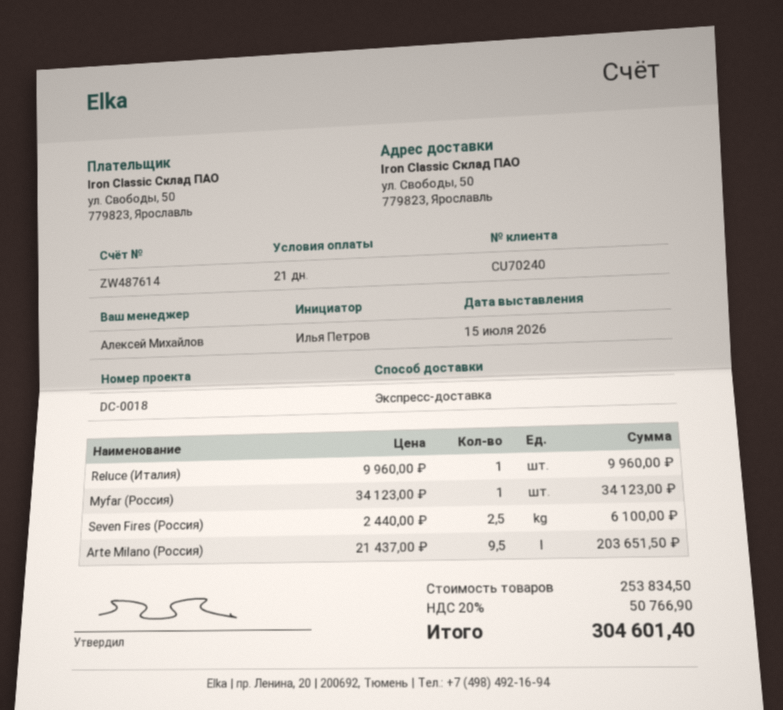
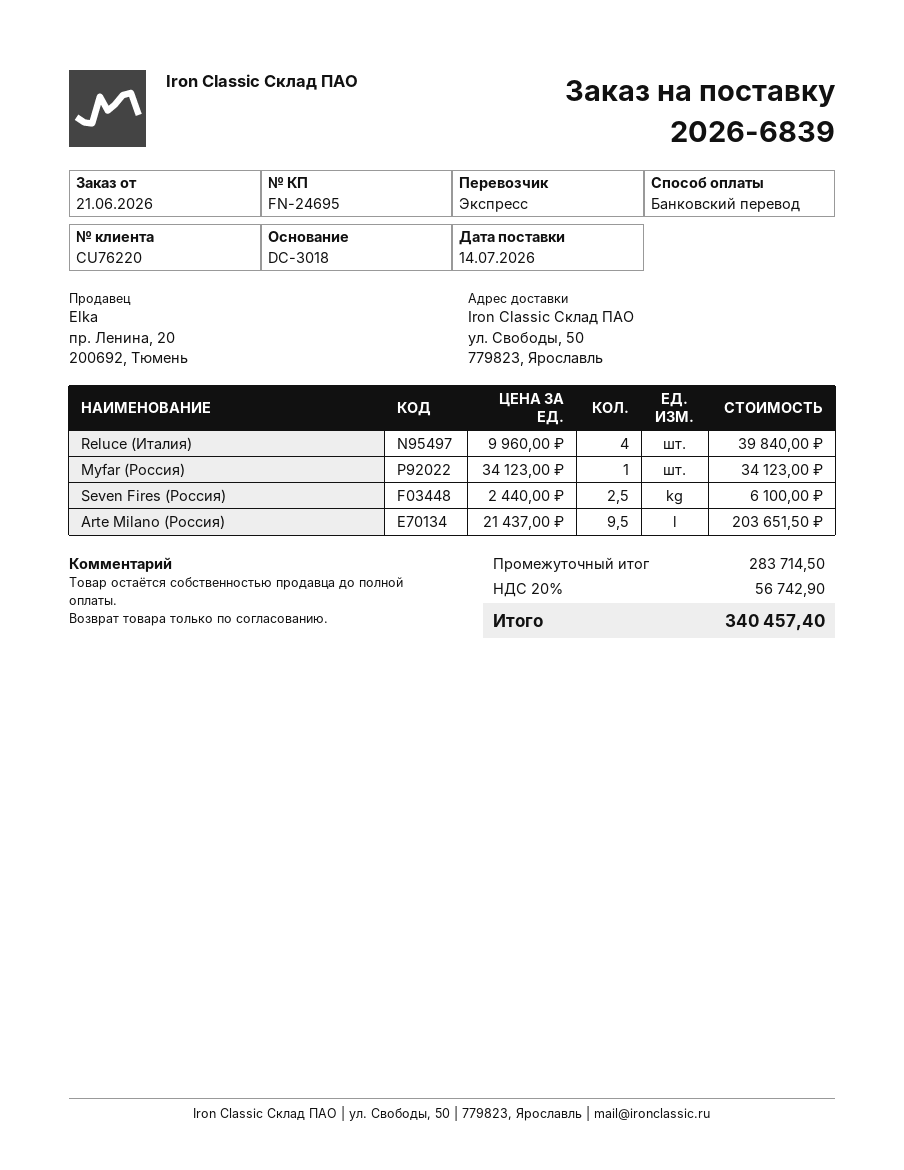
customer number: CU70240 -> CU76220
reference: DC-0018 -> DC-3018
Reluce (Италия): 1 x 9960.00 = 9960.00 -> 4 x 9960.00 = 39840.00
subtotal: 253834.50 -> 283714.50
tax: 20% = 50766.90 -> 20% = 56742.90
total: 304601.40 -> 340457.40

